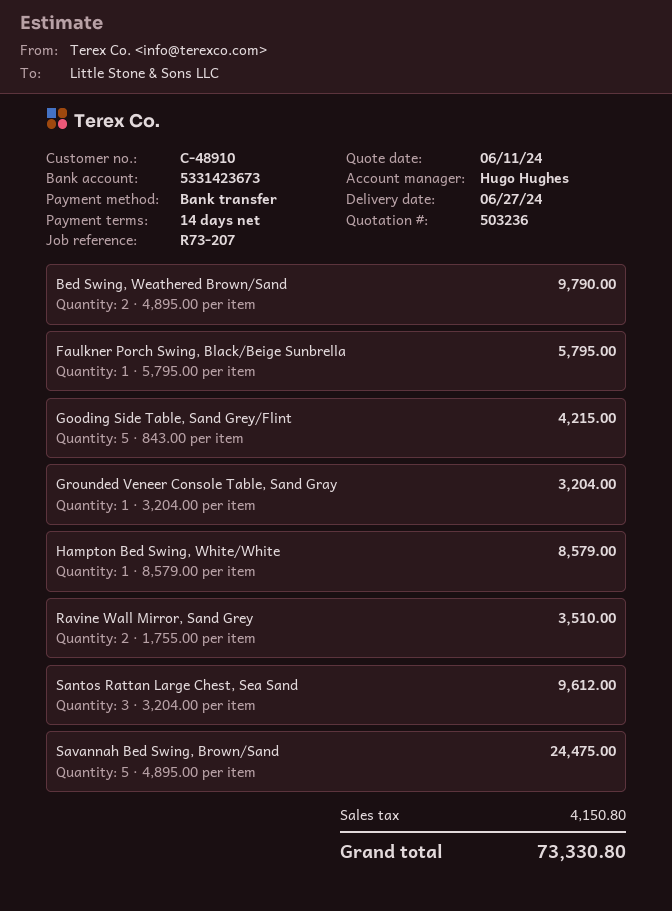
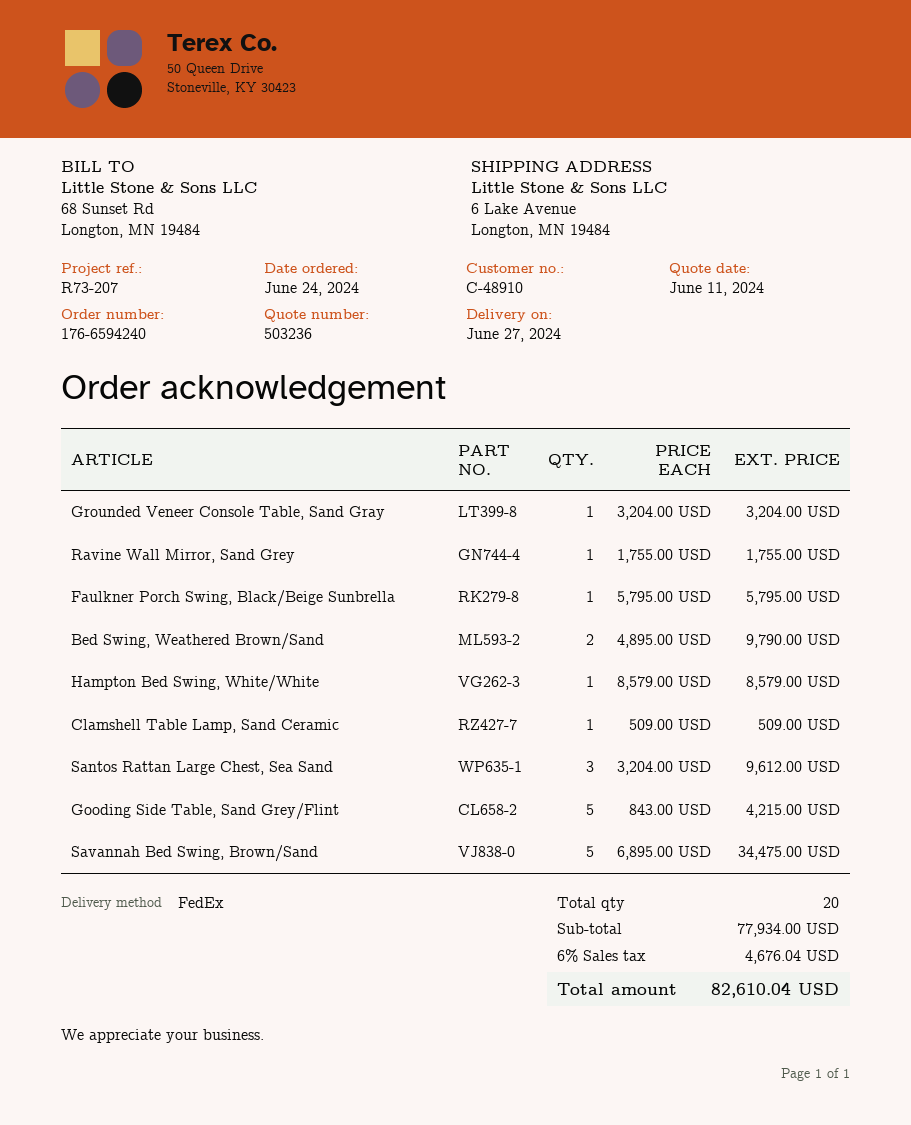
Ravine Wall Mirror, Sand Grey: 2 x 1755.00 = 3510.00 -> 1 x 1755.00 = 1755.00
Savannah Bed Swing, Brown/Sand: 5 x 4895.00 = 24475.00 -> 5 x 6895.00 = 34475.00
Clamshell Table Lamp, Sand Ceramic: none -> 1 x 509.00 = 509.00
tax: 4150.80 -> 4676.04
total: 73330.80 -> 82610.04

